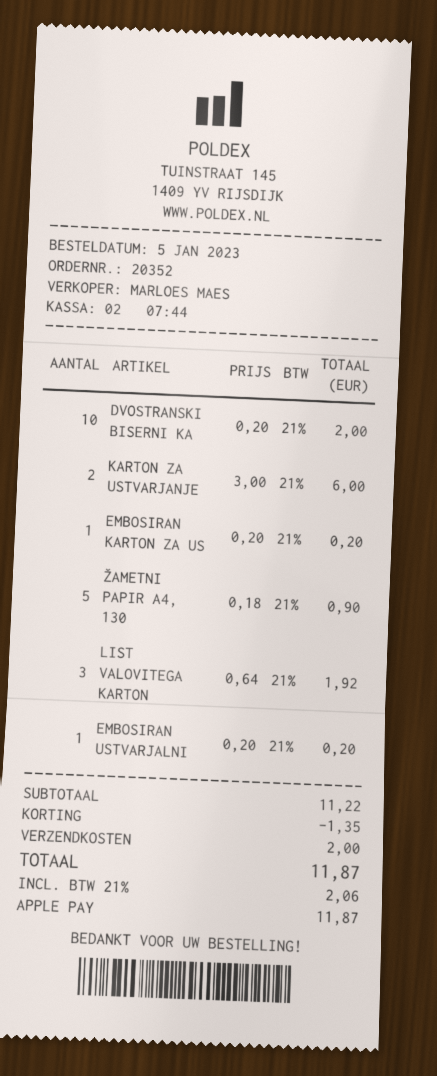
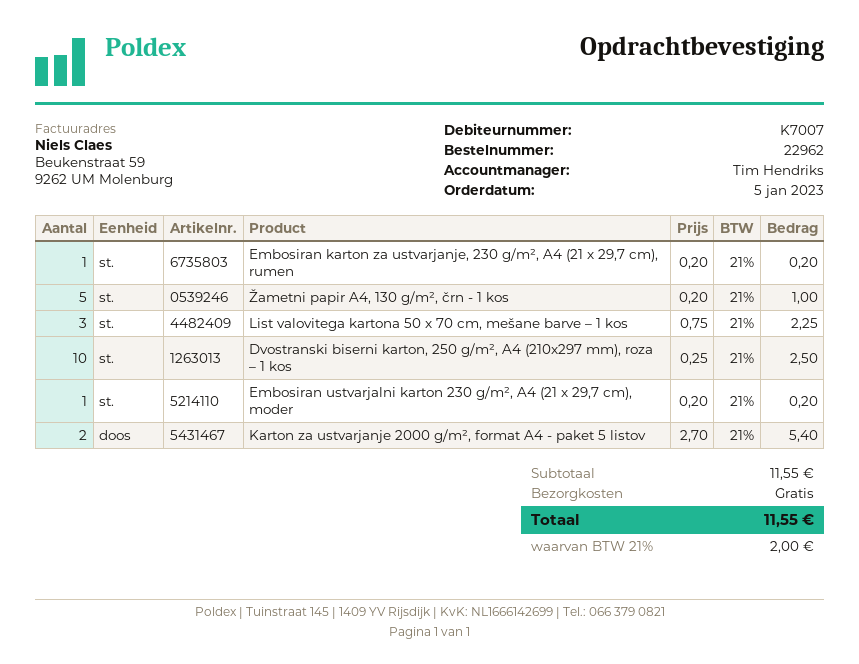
order number: 20352 -> 22962
sales rep: MARLOES MAES -> Tim Hendriks
DVOSTRANSKI BISERNI KA: 10 x 0.20 = 2.00 -> 10 x 0.25 = 2.50
KARTON ZA USTVARJANJE: 2 x 3.00 = 6.00 -> 2 x 2.70 = 5.40
ŽAMETNI PAPIR A4, 130: 5 x 0.18 = 0.90 -> 5 x 0.20 = 1.00
LIST VALOVITEGA KARTON: 3 x 0.64 = 1.92 -> 3 x 0.75 = 2.25
subtotal: 11.22 -> 11.55
discount: 1.35 -> none
shipping: 2.00 -> 0.00
tax: 21% = 2.06 -> 21% = 2.00
total: 11.87 -> 11.55

